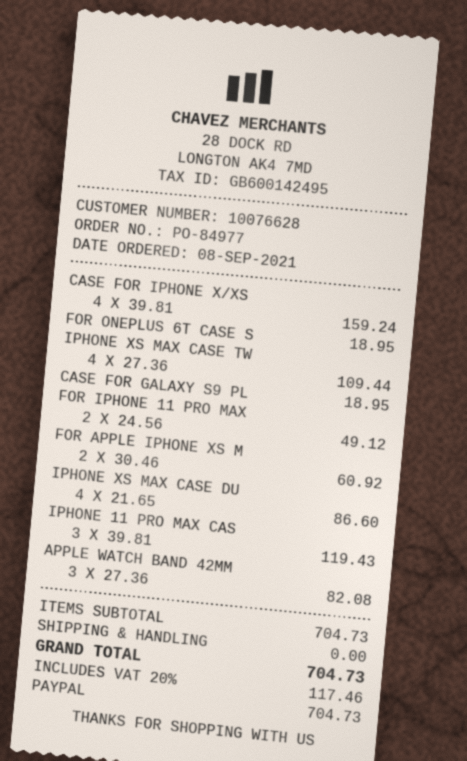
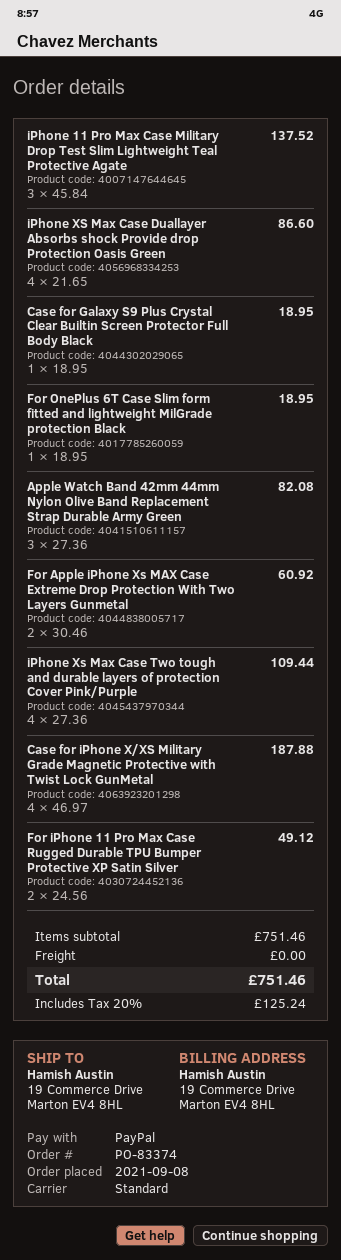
order number: PO-84977 -> PO-83374
CASE FOR IPHONE X/XS: 4 x 39.81 = 159.24 -> 4 x 46.97 = 187.88
IPHONE 11 PRO MAX CAS: 3 x 39.81 = 119.43 -> 3 x 45.84 = 137.52
subtotal: 704.73 -> 751.46
tax: 20% = 117.46 -> 20% = 125.24
total: 704.73 -> 751.46

